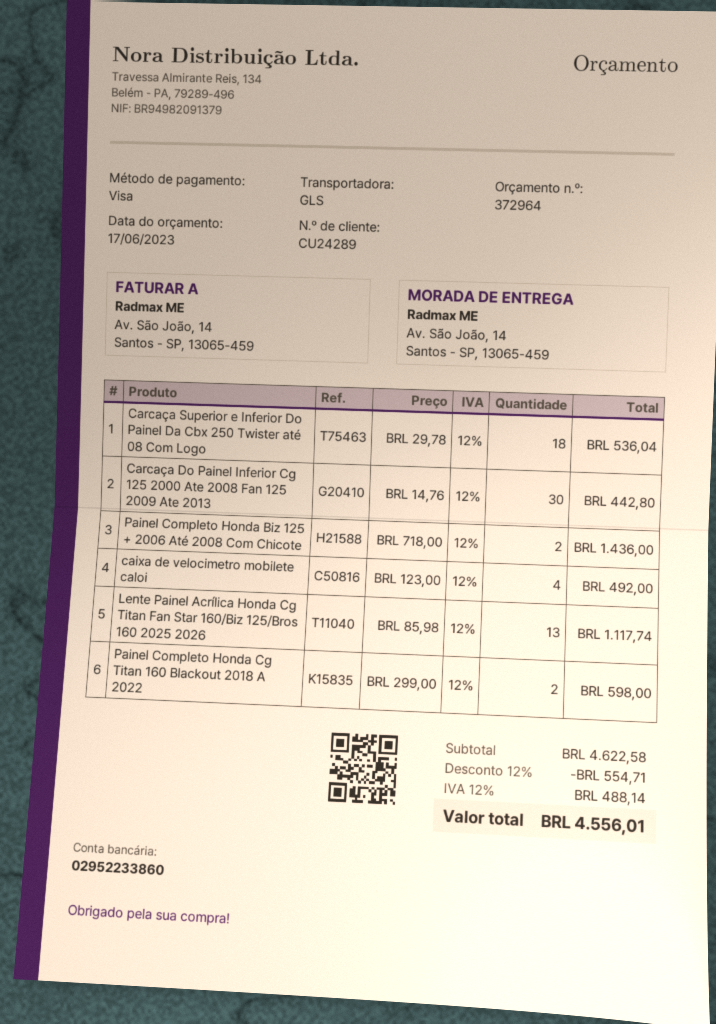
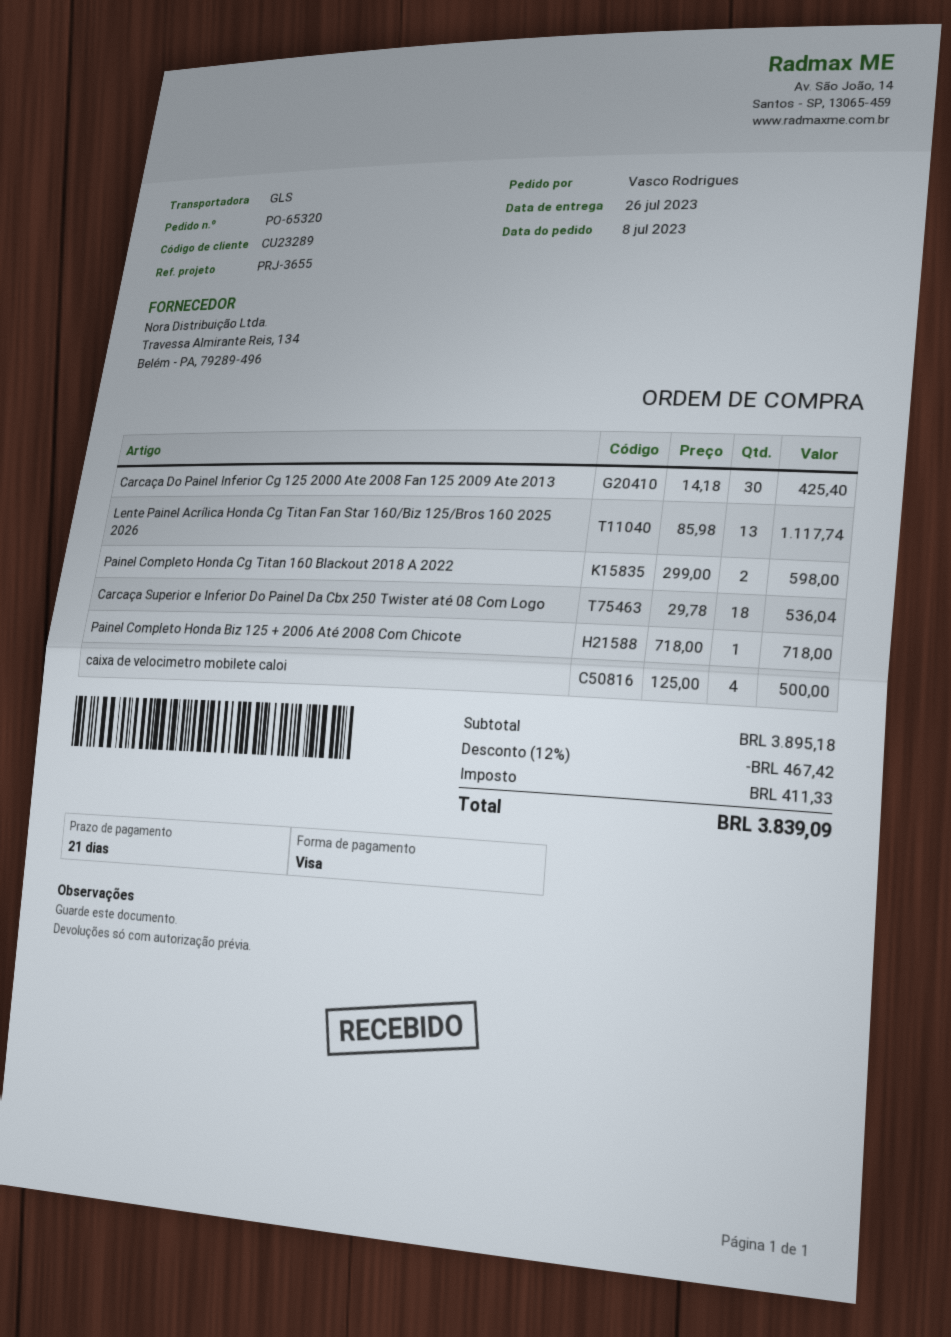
customer number: CU24289 -> CU23289
Carcaça Do Painel Inferior Cg 125 2000 Ate 2008 Fan 125 2009 Ate 2013: 30 x 14.76 = 442.80 -> 30 x 14.18 = 425.40
Painel Completo Honda Biz 125 + 2006 Até 2008 Com Chicote: 2 x 718.00 = 1436.00 -> 1 x 718.00 = 718.00
caixa de velocimetro mobilete caloi: 4 x 123.00 = 492.00 -> 4 x 125.00 = 500.00
subtotal: 4622.58 -> 3895.18
discount: 12% = 554.71 -> 12% = 467.42
tax: 488.14 -> 411.33
total: 4556.01 -> 3839.09

